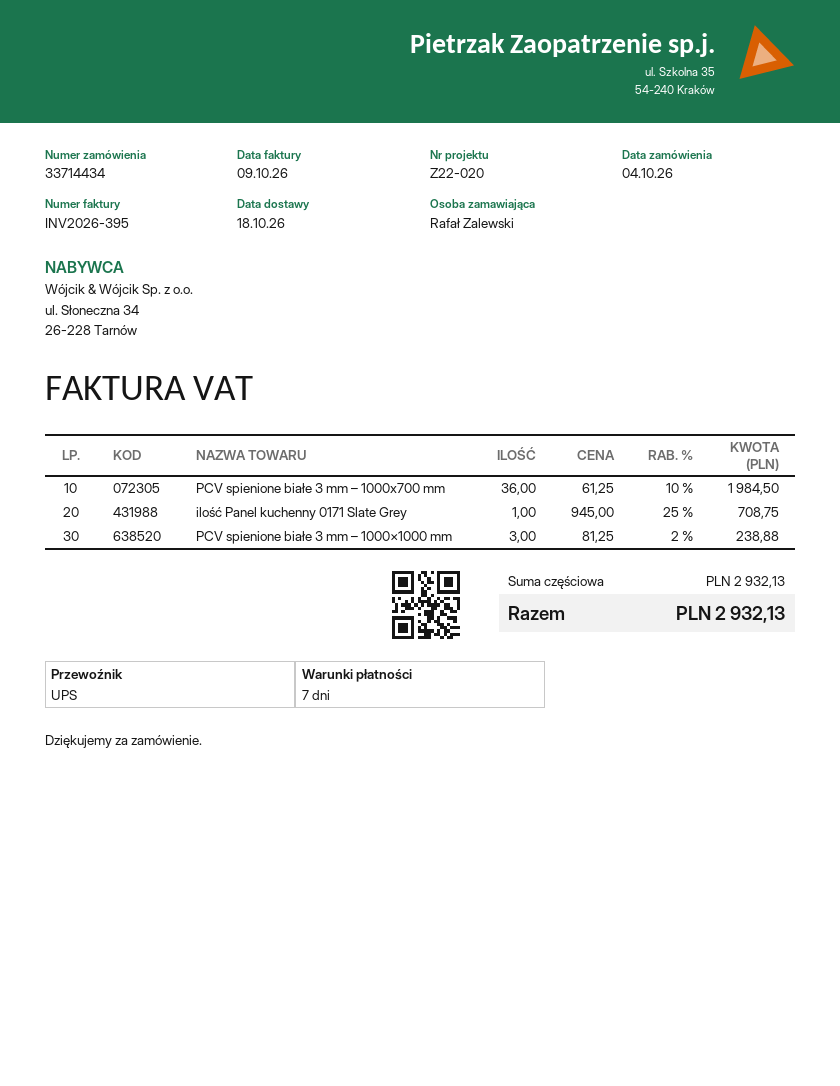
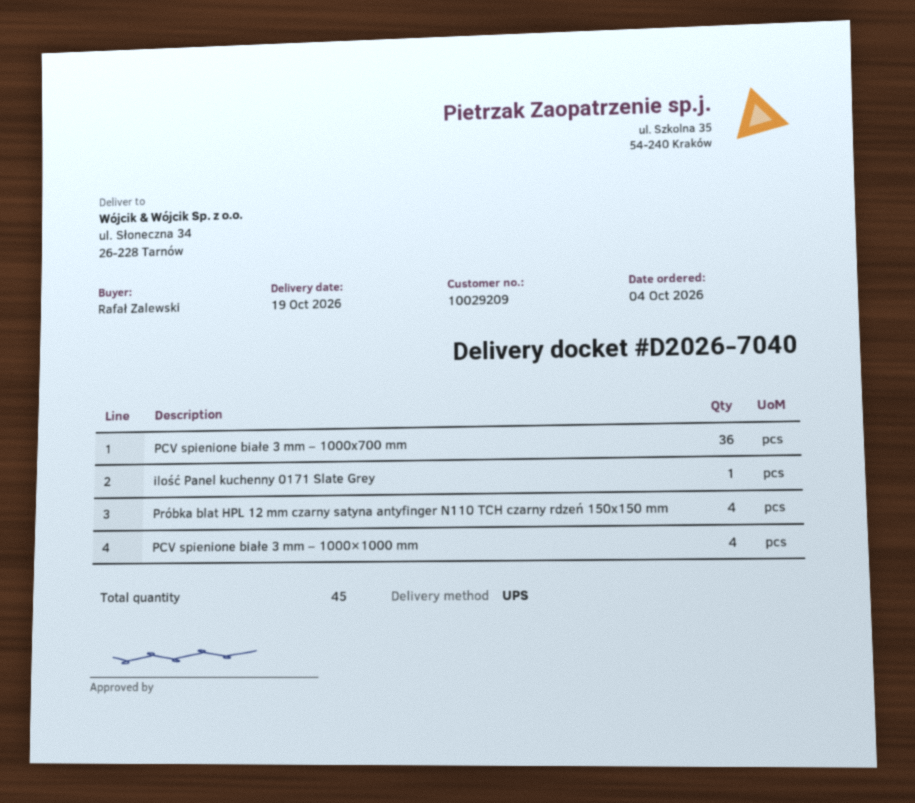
delivery date: 2026-10-18 -> 2026-10-19
PCV spienione białe 3 mm – 1000×1000 mm: 3 -> 4
Próbka blat HPL 12 mm czarny satyna antyfinger N110 TCH czarny rdzeń 150x150 mm: none -> 4

